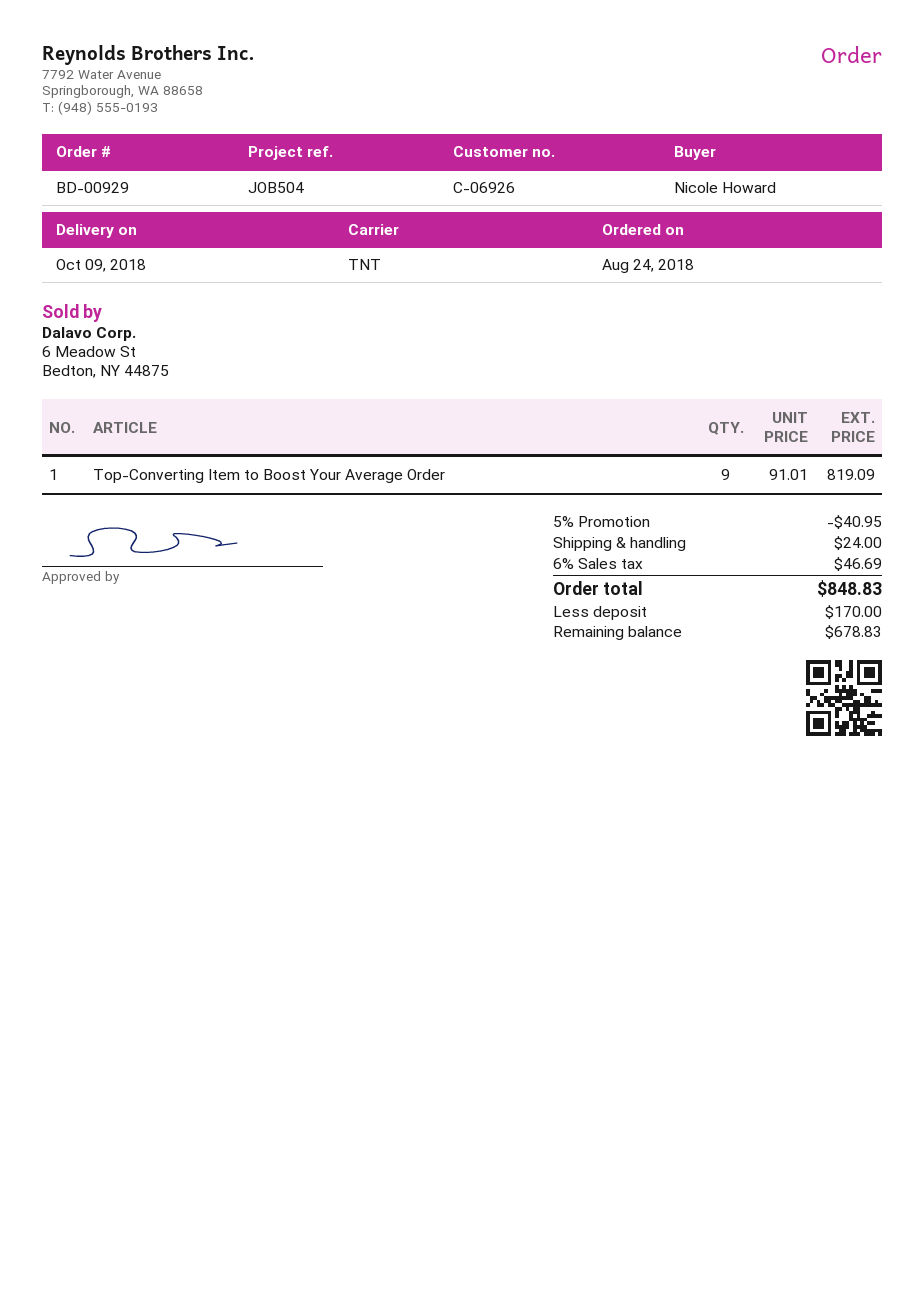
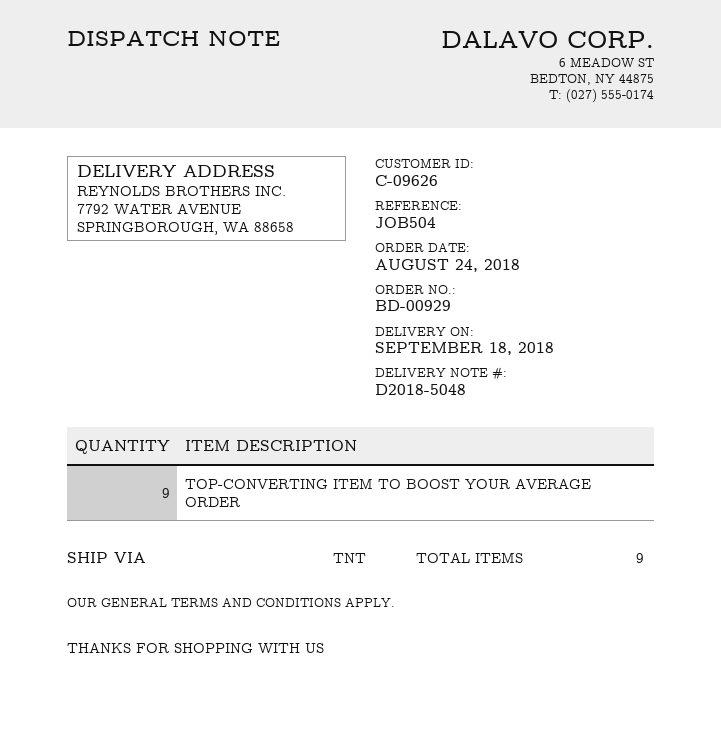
delivery date: 2018-10-09 -> 2018-09-18
customer number: C-06926 -> C-09626

